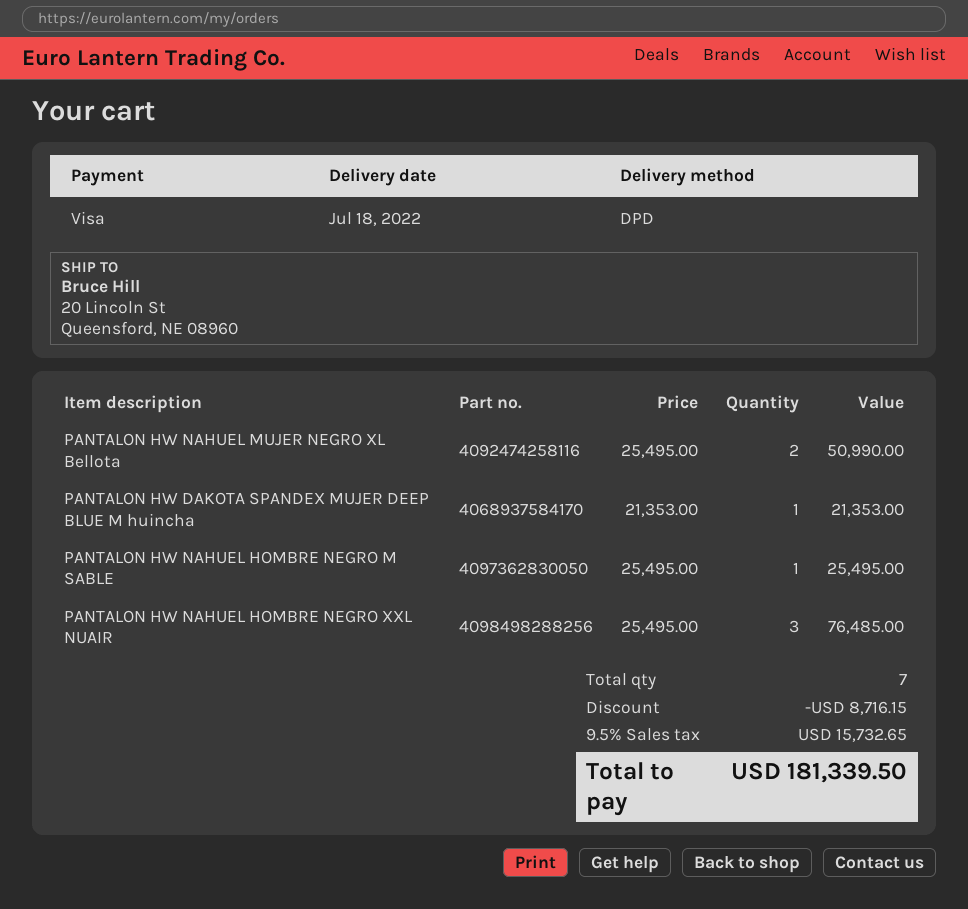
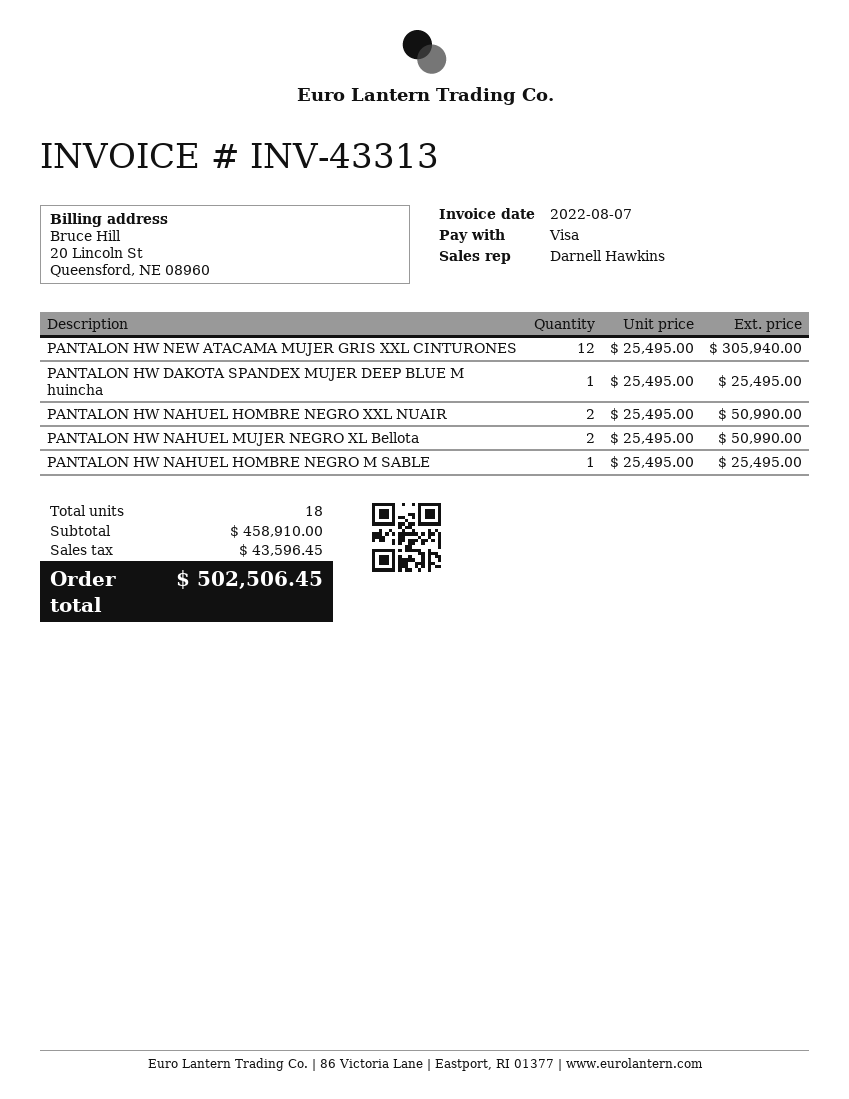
PANTALON HW DAKOTA SPANDEX MUJER DEEP BLUE M huincha: 1 x 21353.00 = 21353.00 -> 1 x 25495.00 = 25495.00
PANTALON HW NAHUEL HOMBRE NEGRO XXL NUAIR: 3 x 25495.00 = 76485.00 -> 2 x 25495.00 = 50990.00
PANTALON HW NEW ATACAMA MUJER GRIS XXL CINTURONES: none -> 12 x 25495.00 = 305940.00
total quantity: 7 -> 18
discount: 8716.15 -> none
tax: 15732.65 -> 43596.45
total: 181339.50 -> 502506.45

